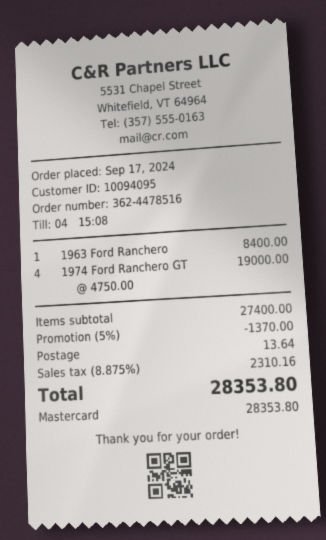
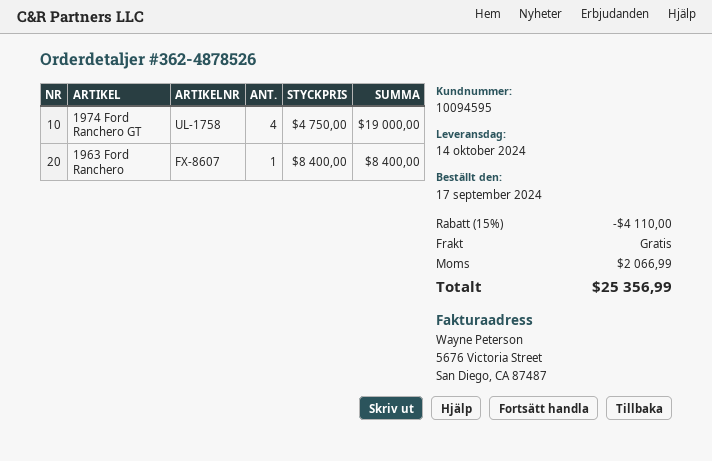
order number: 362-4478516 -> 362-4878526
customer number: 10094095 -> 10094595
discount: 5% = 1370.00 -> 15% = 4110.00
shipping: 13.64 -> 0.00
tax: 2310.16 -> 2066.99
total: 28353.80 -> 25356.99

